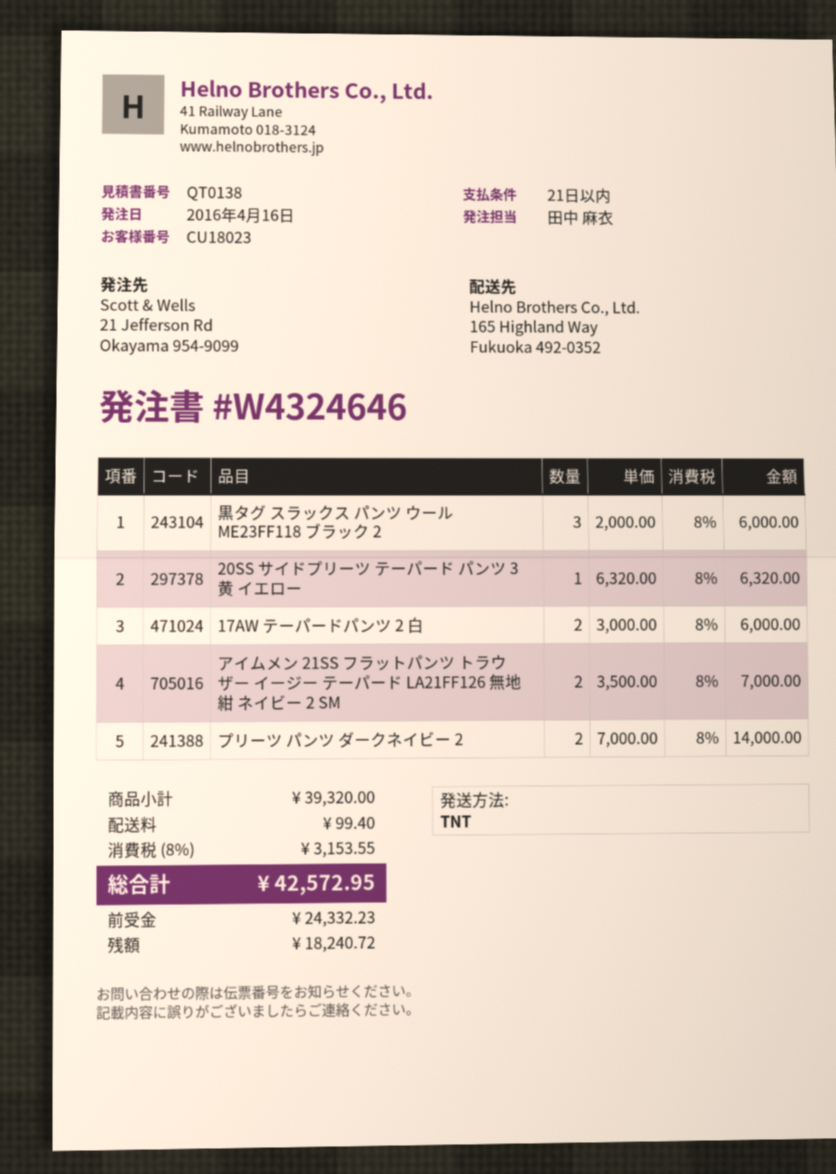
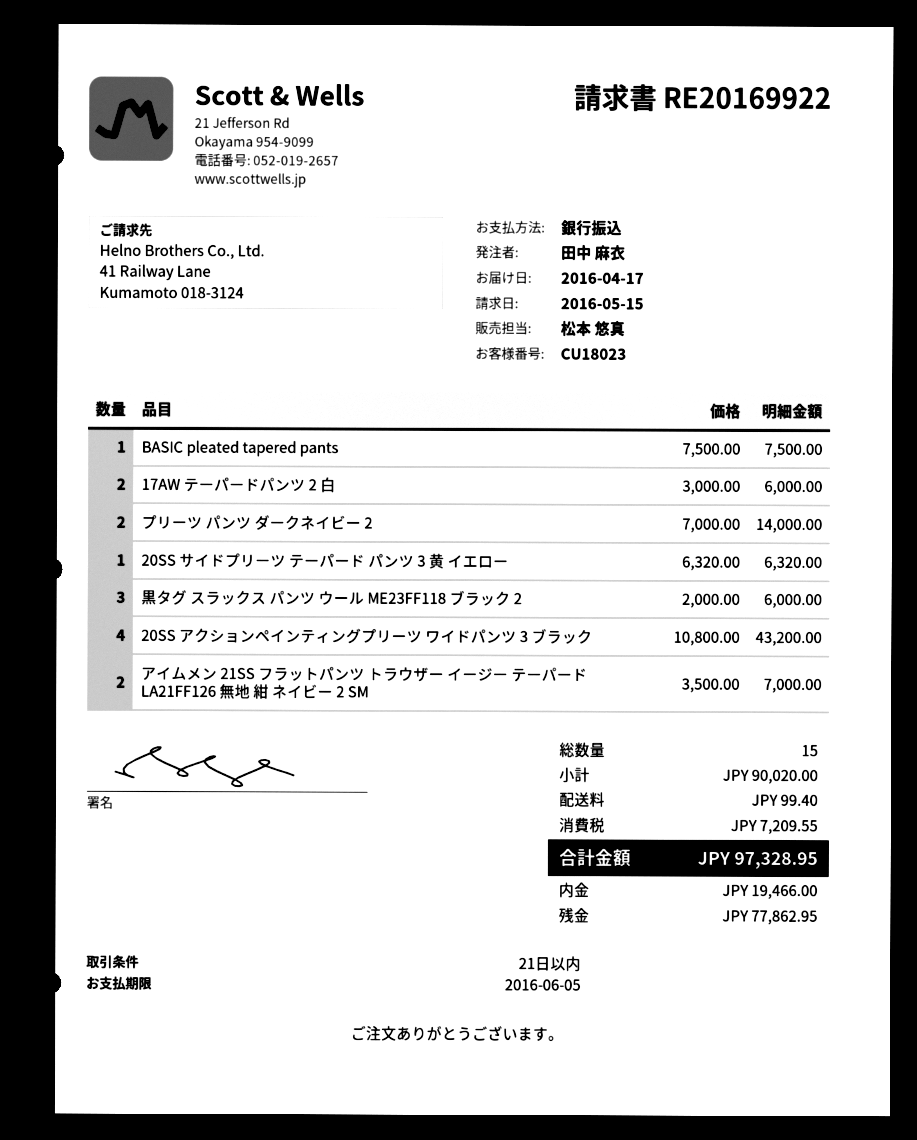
BASIC pleated tapered pants: none -> 1 x 7500.00 = 7500.00
20SS アクションペインティングプリーツ ワイドパンツ 3 ブラック: none -> 4 x 10800.00 = 43200.00
subtotal: 39320.00 -> 90020.00
tax: 3153.55 -> 7209.55
total: 42572.95 -> 97328.95
deposit: 24332.23 -> 19466.00
balance: 18240.72 -> 77862.95

